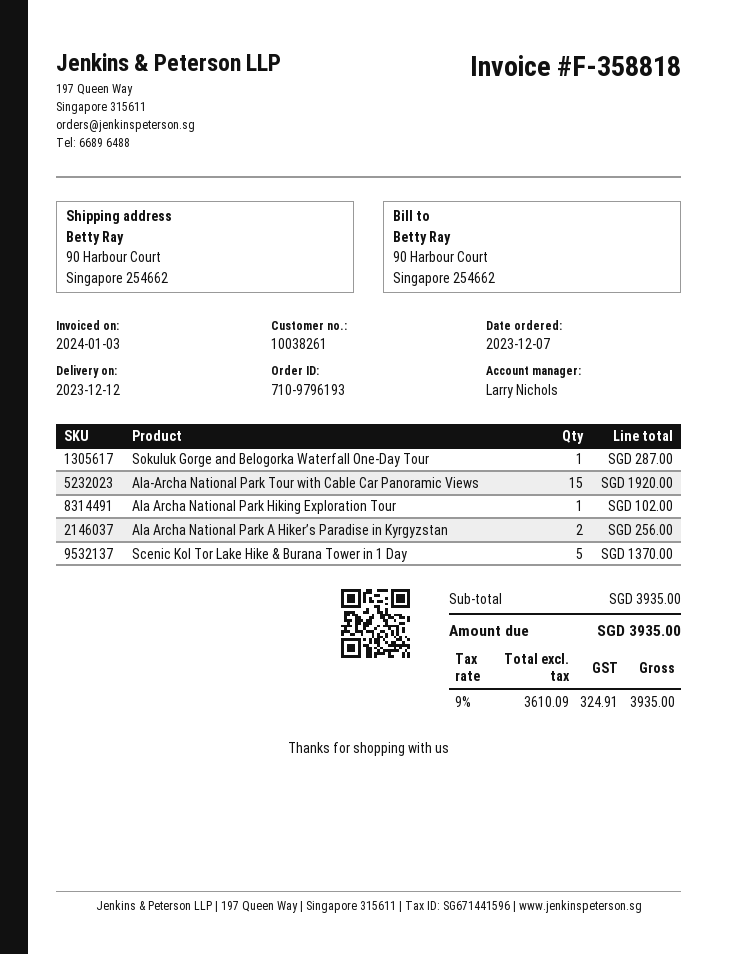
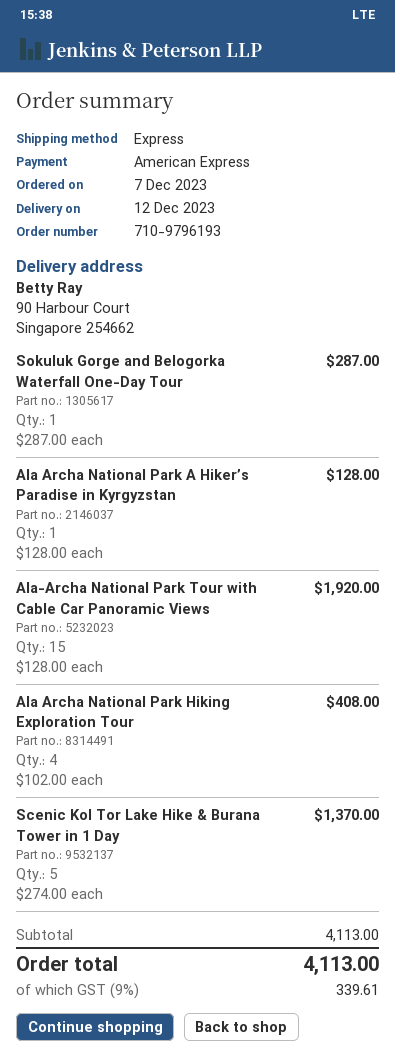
Ala Archa National Park Hiking Exploration Tour: 1 for 102.00 -> 4 for 408.00
Ala Archa National Park A Hiker’s Paradise in Kyrgyzstan: 2 for 256.00 -> 1 for 128.00
subtotal: 3935.00 -> 4113.00
tax: 9% = 324.91 -> 9% = 339.61
total: 3935.00 -> 4113.00

